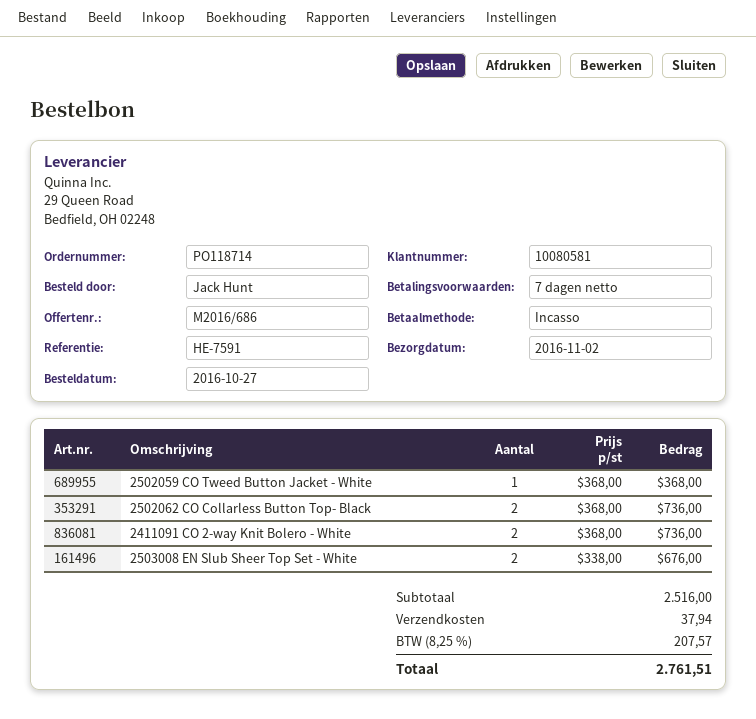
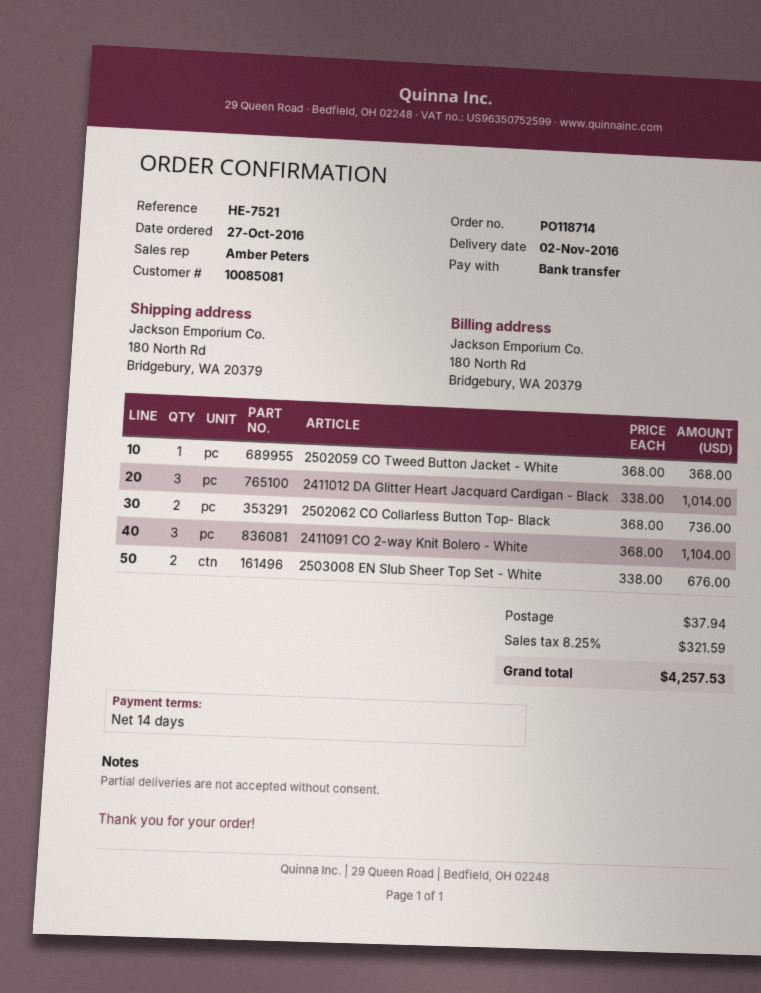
payment terms: 7 days -> 14 days
customer number: 10080581 -> 10085081
reference: HE-7591 -> HE-7521
payment method: direct debit -> bank transfer
2411091 CO 2-way Knit Bolero - White: 2 x 368.00 = 736.00 -> 3 x 368.00 = 1104.00
2411012 DA Glitter Heart Jacquard Cardigan - Black: none -> 3 x 338.00 = 1014.00
tax: 8.25% = 207.57 -> 8.25% = 321.59
total: 2761.51 -> 4257.53

